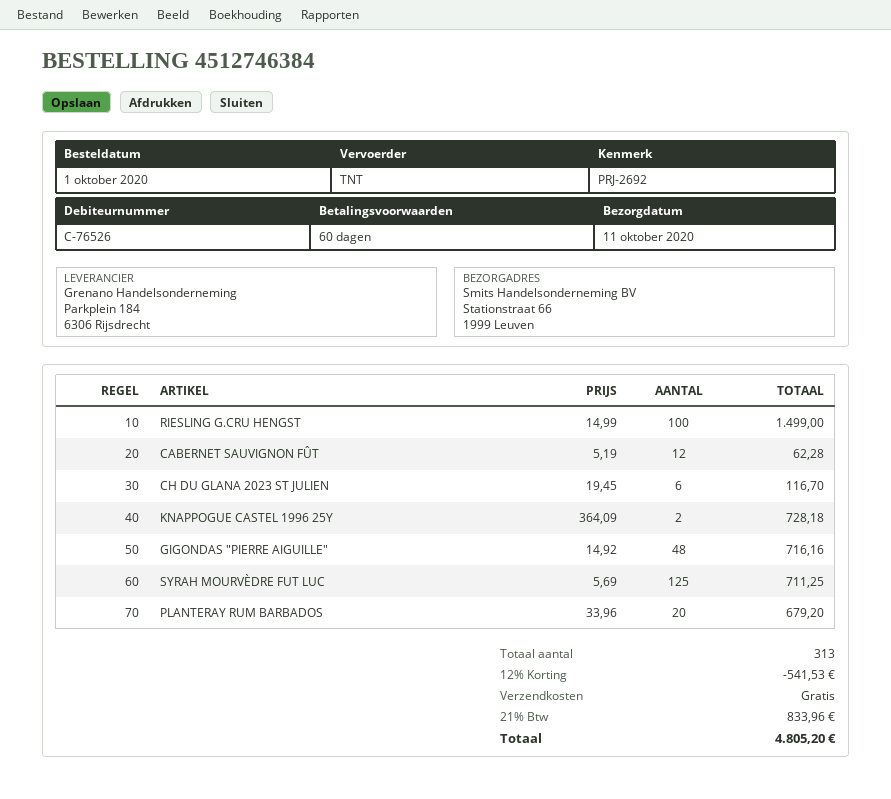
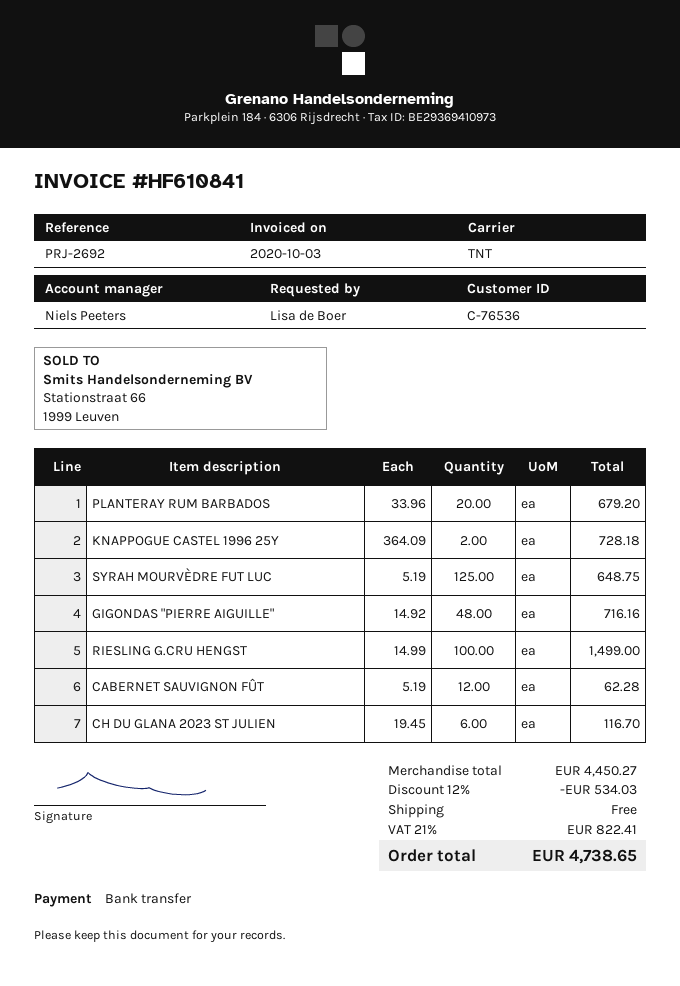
customer number: C-76526 -> C-76536
SYRAH MOURVÈDRE FUT LUC: 125 x 5.69 = 711.25 -> 125 x 5.19 = 648.75
discount: 12% = 541.53 -> 12% = 534.03
tax: 21% = 833.96 -> 21% = 822.41
total: 4805.20 -> 4738.65

